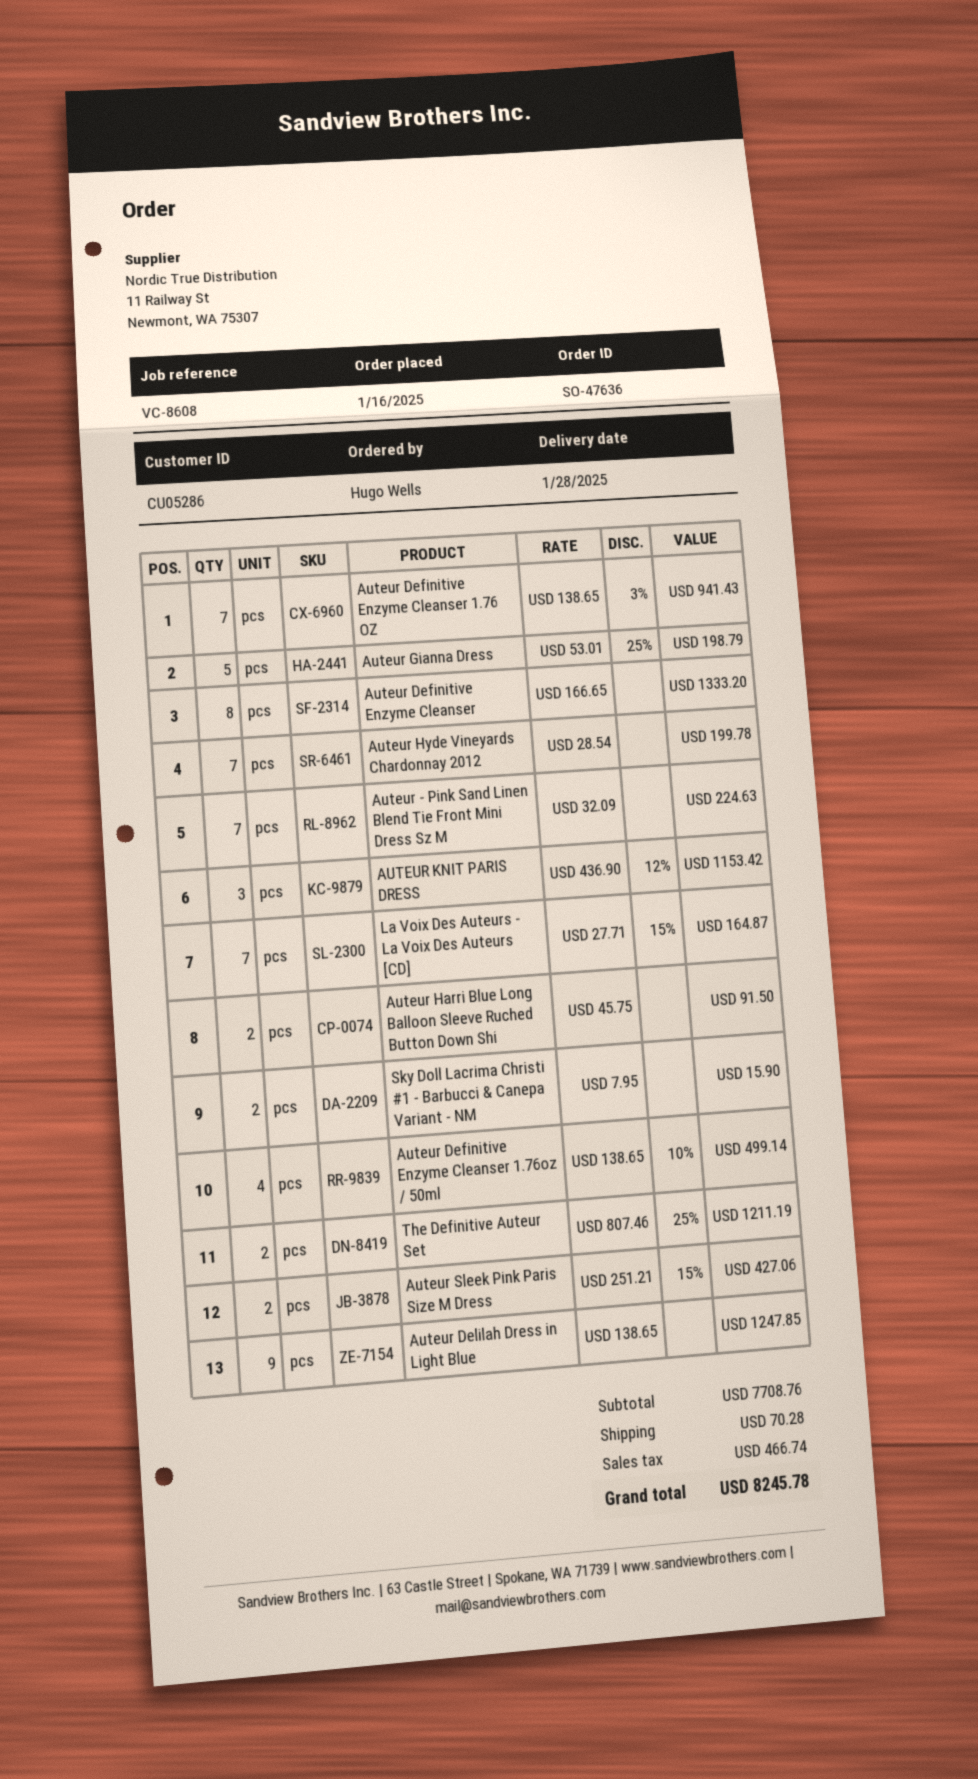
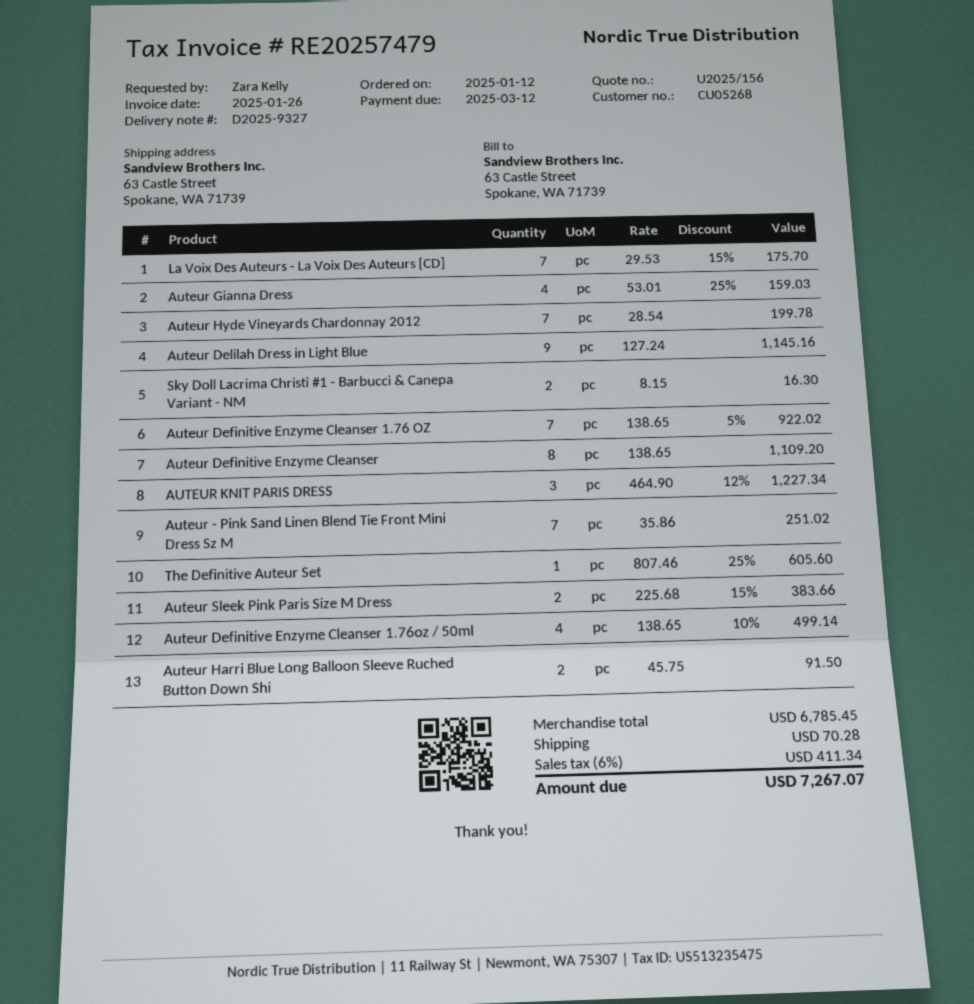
order date: 2025-01-16 -> 2025-01-12
customer number: CU05286 -> CU05268
ordered by: Hugo Wells -> Zara Kelly
Auteur Definitive Enzyme Cleanser 1.76 OZ: 7 x 138.65 - 3% = 941.43 -> 7 x 138.65 - 5% = 922.02
Auteur Gianna Dress: 5 x 53.01 - 25% = 198.79 -> 4 x 53.01 - 25% = 159.03
Auteur Definitive Enzyme Cleanser: 8 x 166.65 = 1333.20 -> 8 x 138.65 = 1109.20
Auteur - Pink Sand Linen Blend Tie Front Mini Dress Sz M: 7 x 32.09 = 224.63 -> 7 x 35.86 = 251.02
AUTEUR KNIT PARIS DRESS: 3 x 436.90 - 12% = 1153.42 -> 3 x 464.90 - 12% = 1227.34
La Voix Des Auteurs - La Voix Des Auteurs [CD]: 7 x 27.71 - 15% = 164.87 -> 7 x 29.53 - 15% = 175.70
Sky Doll Lacrima Christi #1 - Barbucci & Canepa Variant - NM: 2 x 7.95 = 15.90 -> 2 x 8.15 = 16.30
The Definitive Auteur Set: 2 x 807.46 - 25% = 1211.19 -> 1 x 807.46 - 25% = 605.60
Auteur Sleek Pink Paris Size M Dress: 2 x 251.21 - 15% = 427.06 -> 2 x 225.68 - 15% = 383.66
Auteur Delilah Dress in Light Blue: 9 x 138.65 = 1247.85 -> 9 x 127.24 = 1145.16
subtotal: 7708.76 -> 6785.45
tax: 466.74 -> 411.34
total: 8245.78 -> 7267.07

